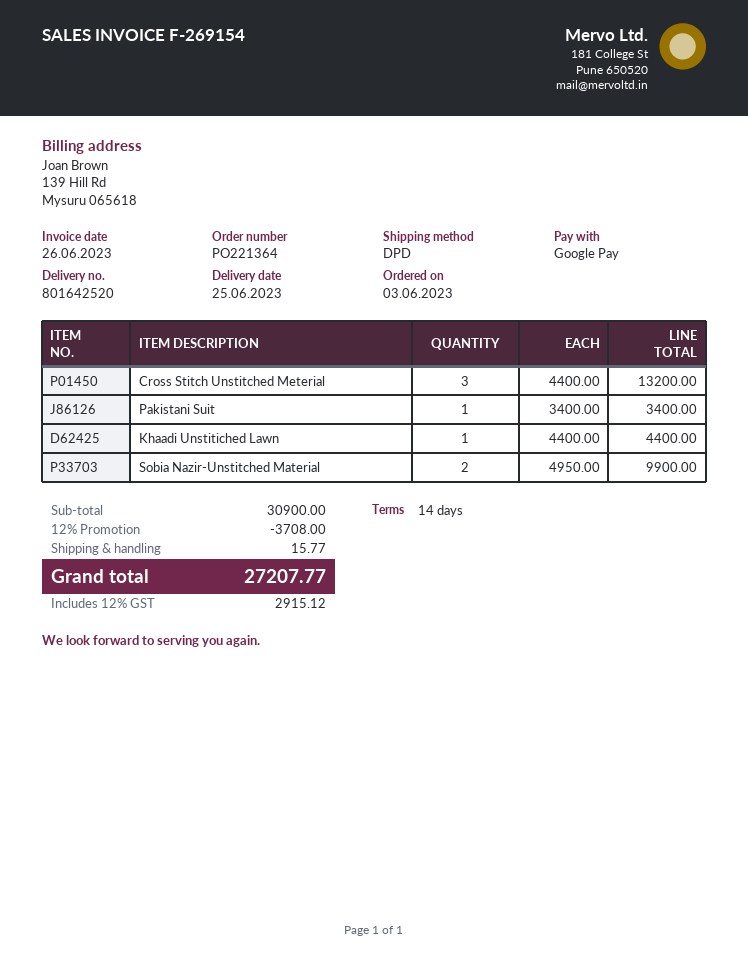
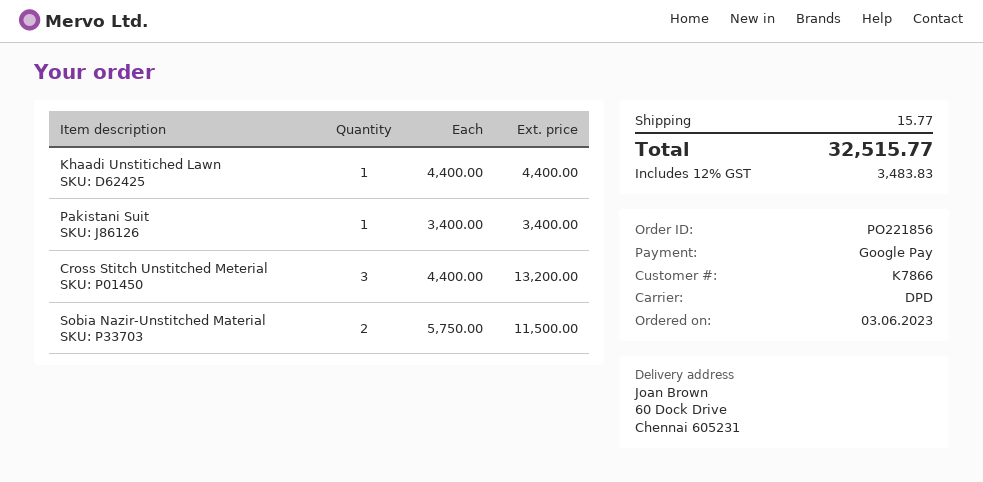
order number: PO221364 -> PO221856
Sobia Nazir-Unstitched Material: 2 x 4950.00 = 9900.00 -> 2 x 5750.00 = 11500.00
discount: 12% = 3708.00 -> none
tax: 12% = 2915.12 -> 12% = 3483.83
total: 27207.77 -> 32515.77

